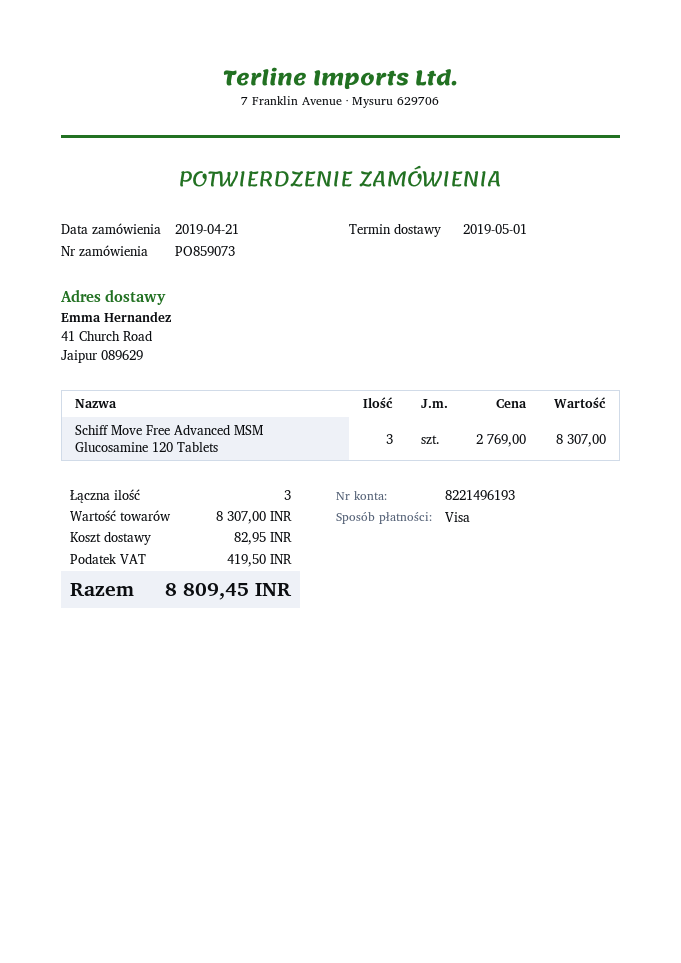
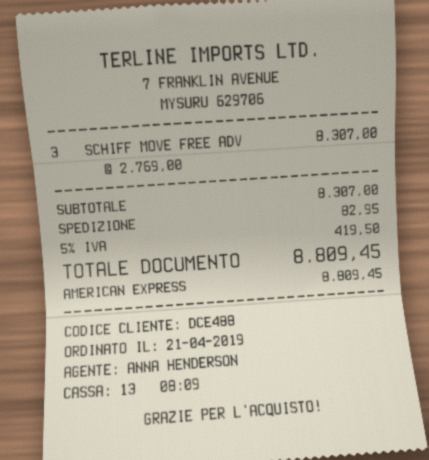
payment method: Visa -> American Express

